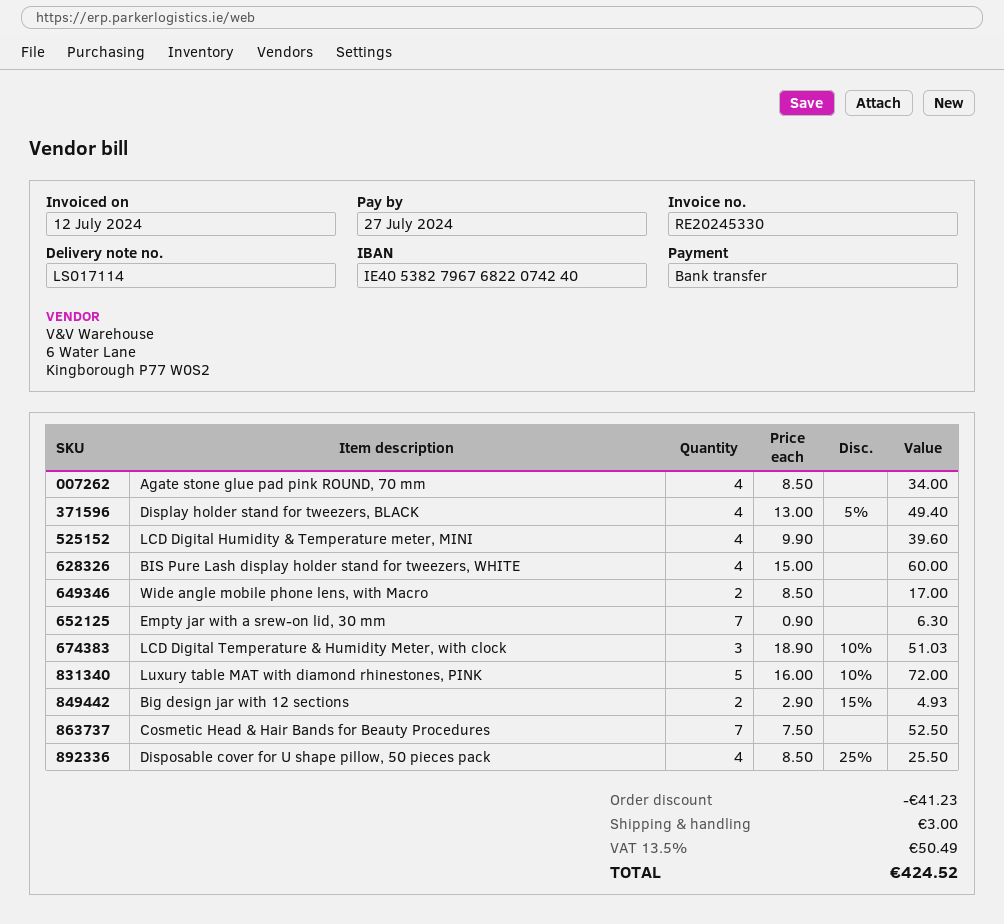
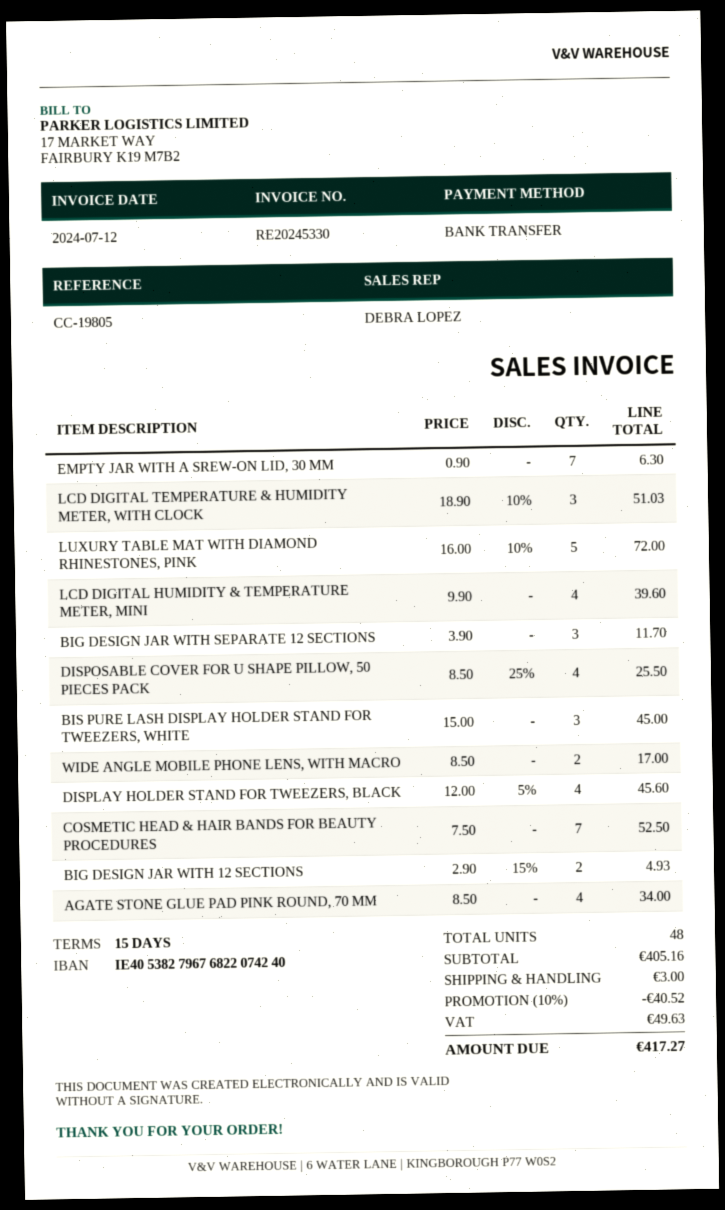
Display holder stand for tweezers, BLACK: 4 x 13.00 - 5% = 49.40 -> 4 x 12.00 - 5% = 45.60
BIS Pure Lash display holder stand for tweezers, WHITE: 4 x 15.00 = 60.00 -> 3 x 15.00 = 45.00
BIG DESIGN JAR WITH SEPARATE 12 SECTIONS: none -> 3 x 3.90 = 11.70
discount: 41.23 -> 40.52
tax: 50.49 -> 49.63
total: 424.52 -> 417.27

